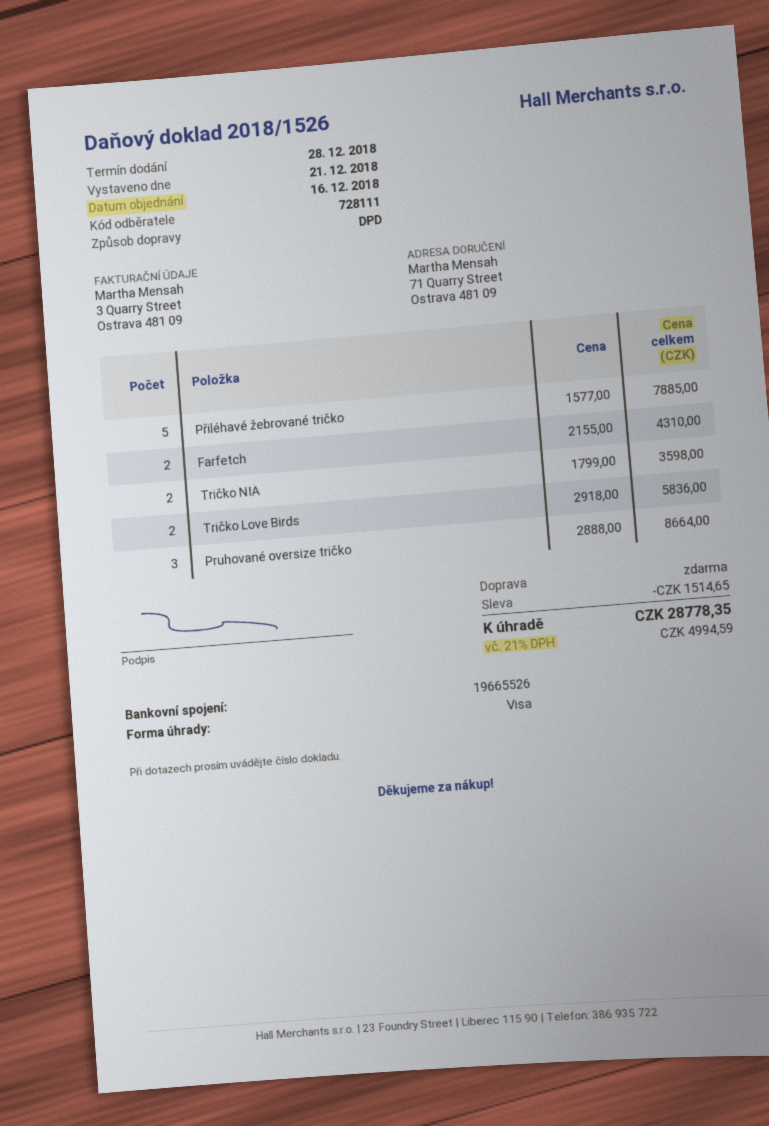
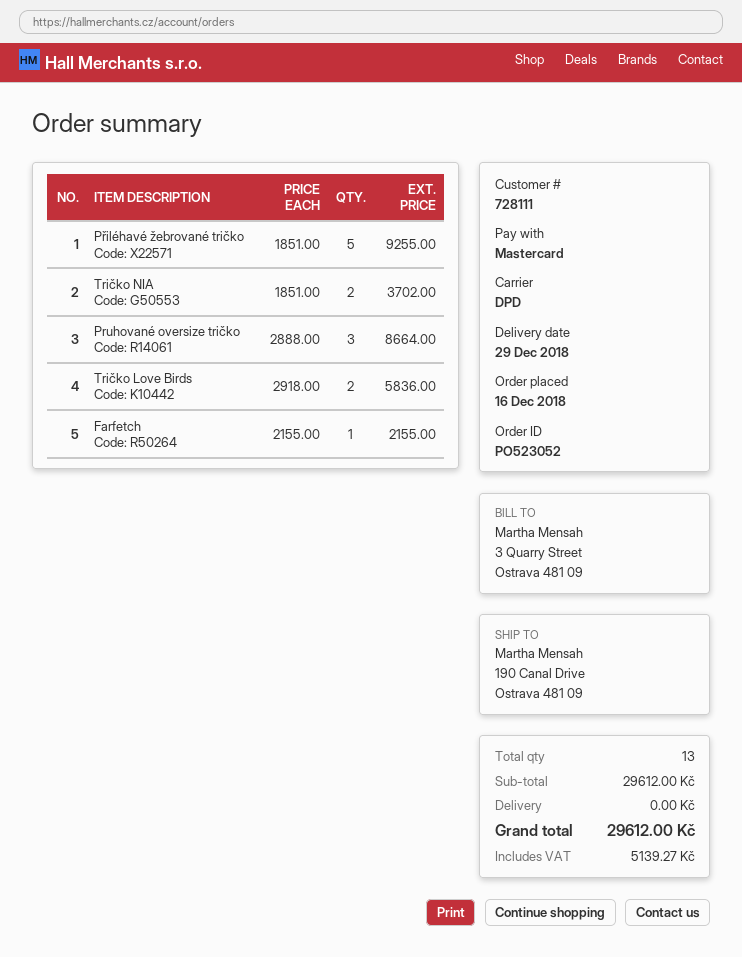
delivery date: 2018-12-28 -> 2018-12-29
payment method: Visa -> Mastercard
ship to: 71 Quarry Street, Ostrava 481 09 -> 190 Canal Drive, Ostrava 481 09
Přiléhavé žebrované tričko: 5 x 1577.00 = 7885.00 -> 5 x 1851.00 = 9255.00
Farfetch: 2 x 2155.00 = 4310.00 -> 1 x 2155.00 = 2155.00
Tričko NIA: 2 x 1799.00 = 3598.00 -> 2 x 1851.00 = 3702.00
discount: 1514.65 -> none
tax: 4994.59 -> 5139.27
total: 28778.35 -> 29612.00

